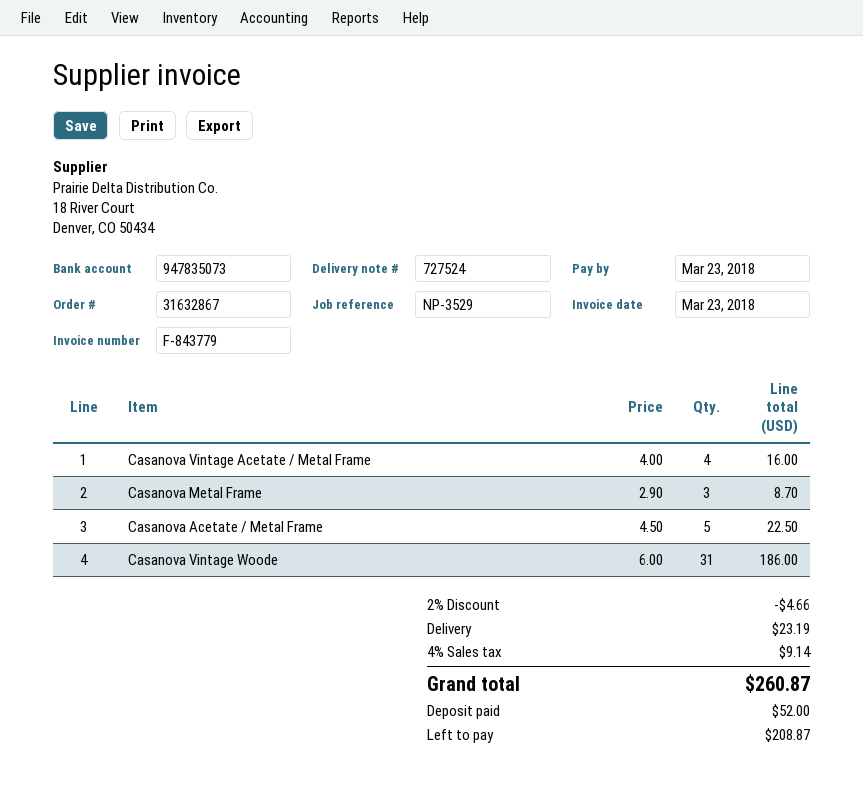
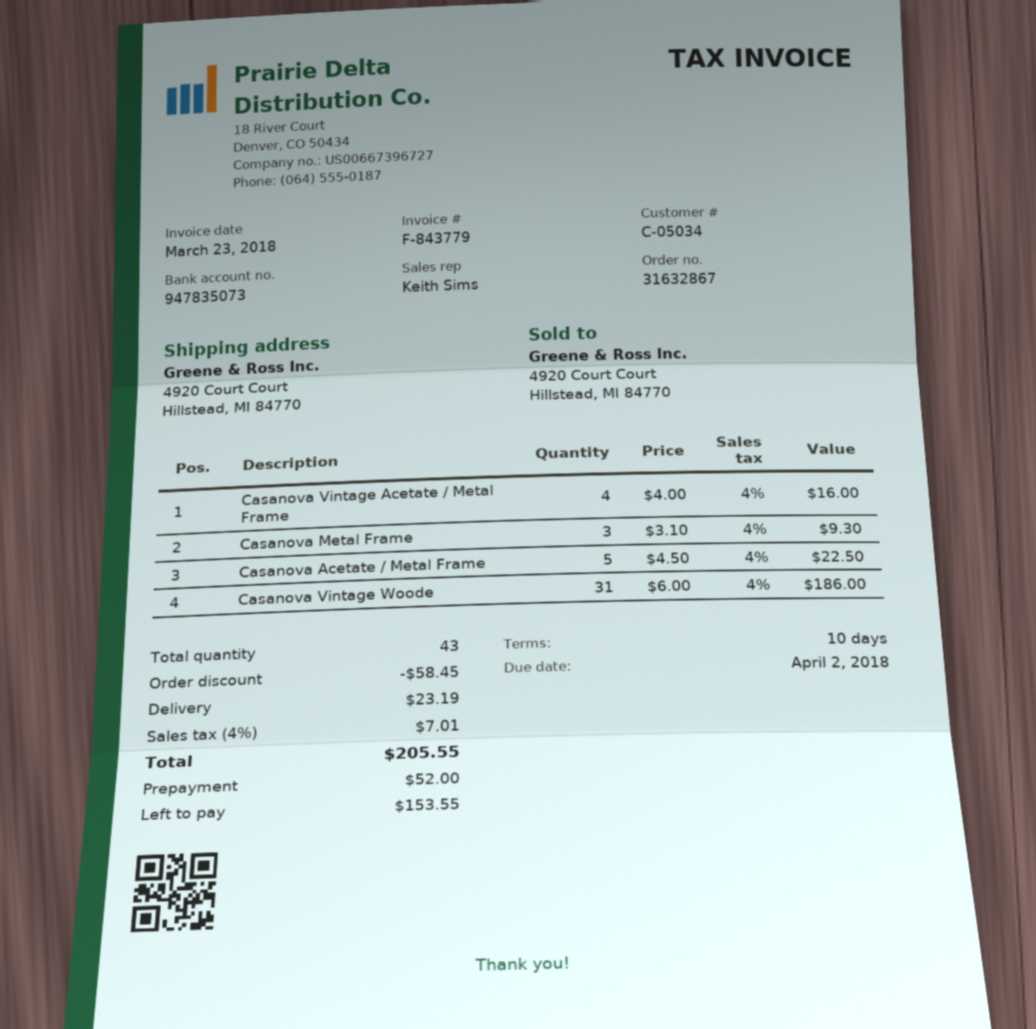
due date: 2018-03-23 -> 2018-04-02
Casanova Metal Frame: 3 x 2.90 = 8.70 -> 3 x 3.10 = 9.30
discount: 4.66 -> 58.45
tax: 4% = 9.14 -> 4% = 7.01
total: 260.87 -> 205.55
balance: 208.87 -> 153.55

